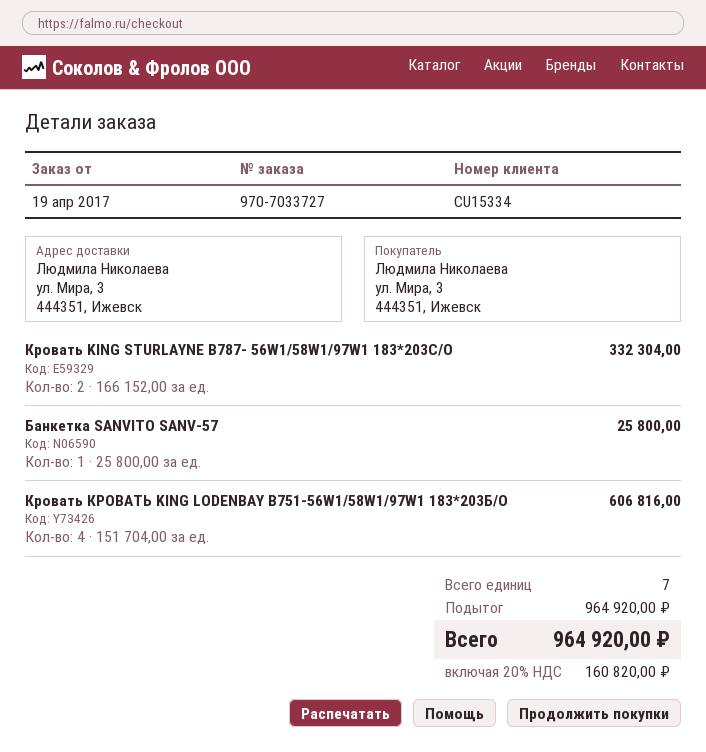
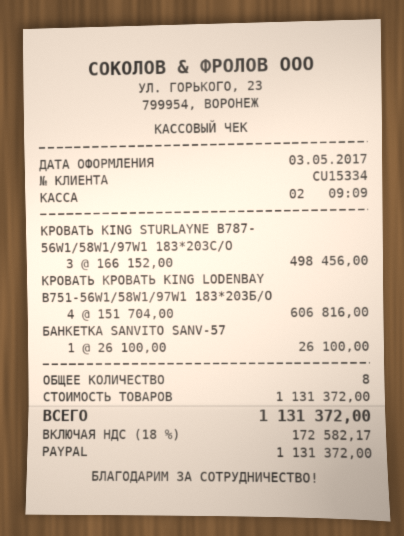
order date: 2017-04-19 -> 2017-05-03
Кровать KING STURLAYNE B787- 56W1/58W1/97W1 183*203C/О: 2 x 166152.00 = 332304.00 -> 3 x 166152.00 = 498456.00
Банкетка SANVITO SANV-57: 1 x 25800.00 = 25800.00 -> 1 x 26100.00 = 26100.00
total quantity: 7 -> 8
subtotal: 964920.00 -> 1131372.00
tax: 20% = 160820.00 -> 18% = 172582.17
total: 964920.00 -> 1131372.00

